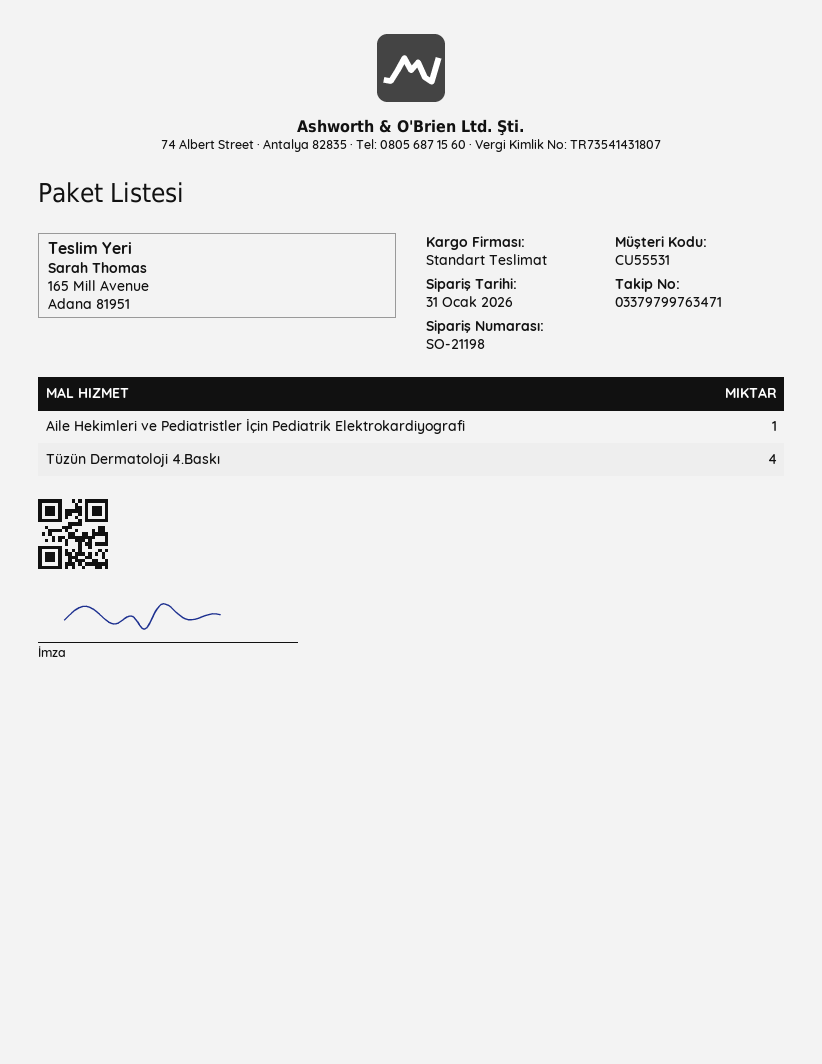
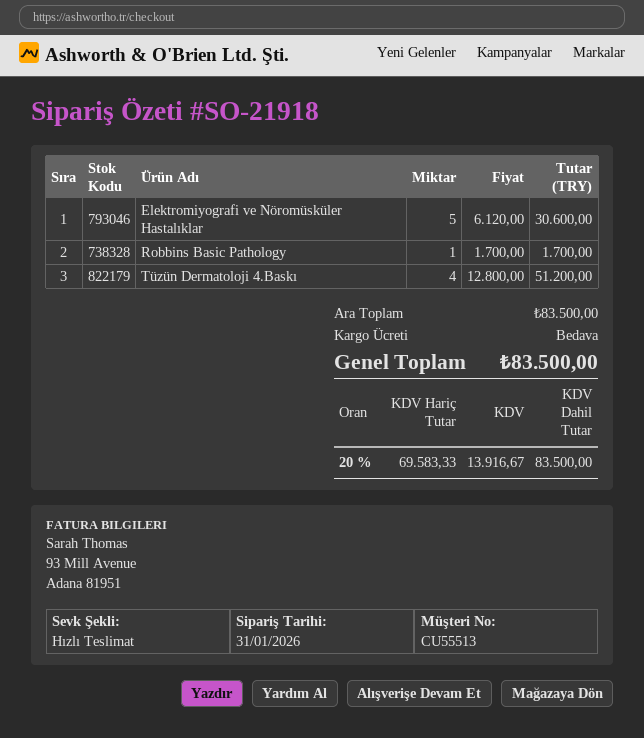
order number: SO-21198 -> SO-21918
customer number: CU55531 -> CU55513
shipping method: standard -> express
Aile Hekimleri ve Pediatristler İçin Pediatrik Elektrokardiyografi: 1 -> none
Elektromiyografi ve Nöromüsküler Hastalıklar: none -> 5
Robbins Basic Pathology: none -> 1

